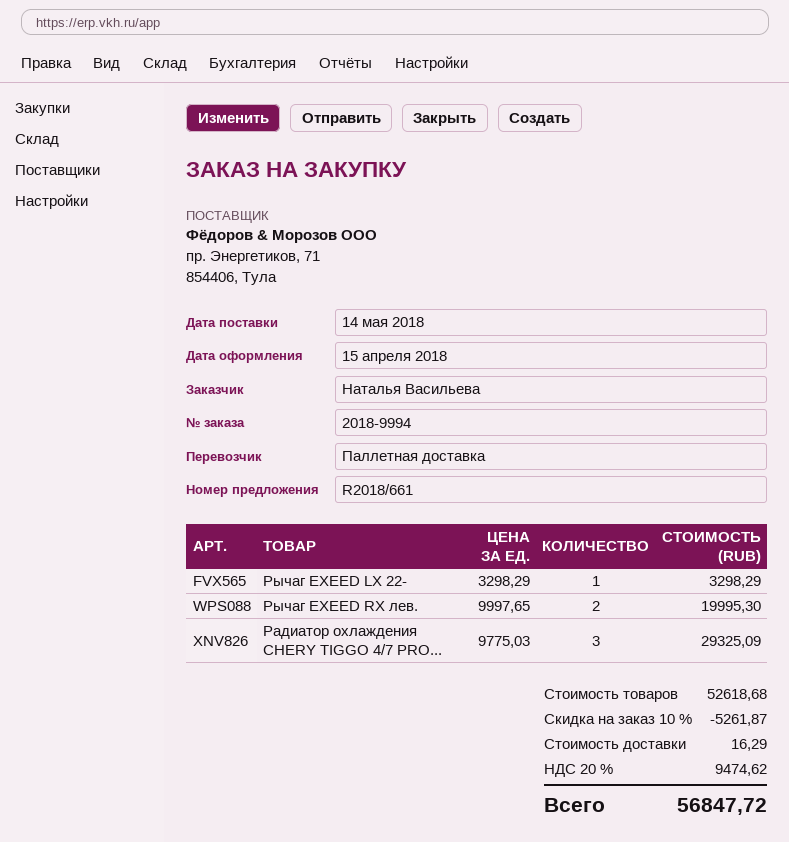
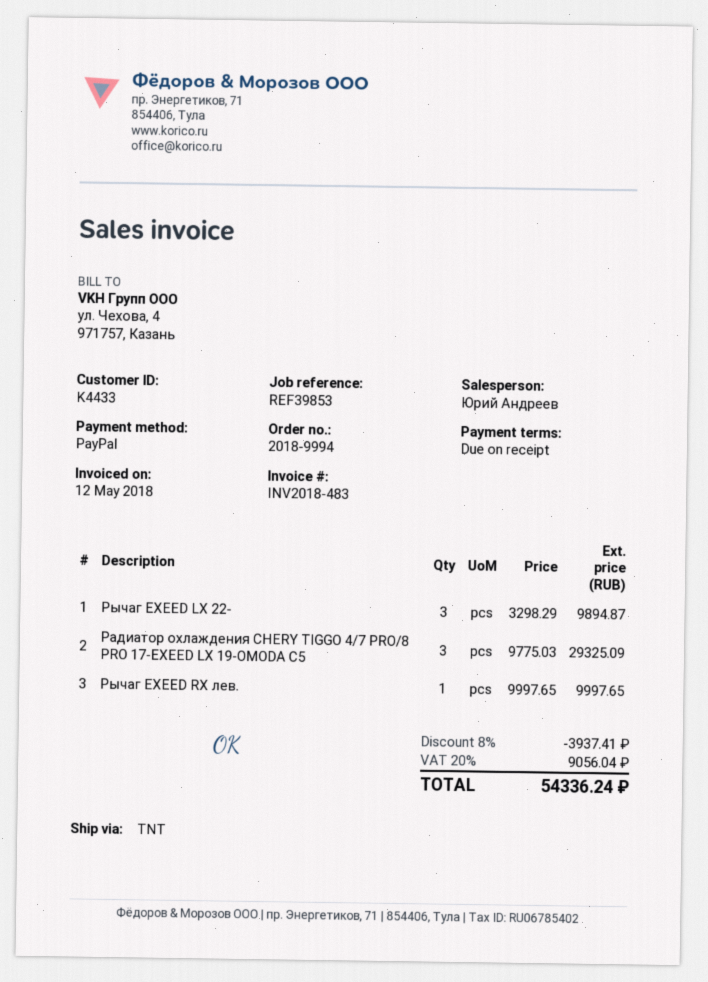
shipping method: pallet freight -> TNT
Рычаг EXEED LX 22-: 1 x 3298.29 = 3298.29 -> 3 x 3298.29 = 9894.87
Рычаг EXEED RX лев.: 2 x 9997.65 = 19995.30 -> 1 x 9997.65 = 9997.65
discount: 10% = 5261.87 -> 8% = 3937.41
shipping: 16.29 -> none
tax: 20% = 9474.62 -> 20% = 9056.04
total: 56847.72 -> 54336.24

